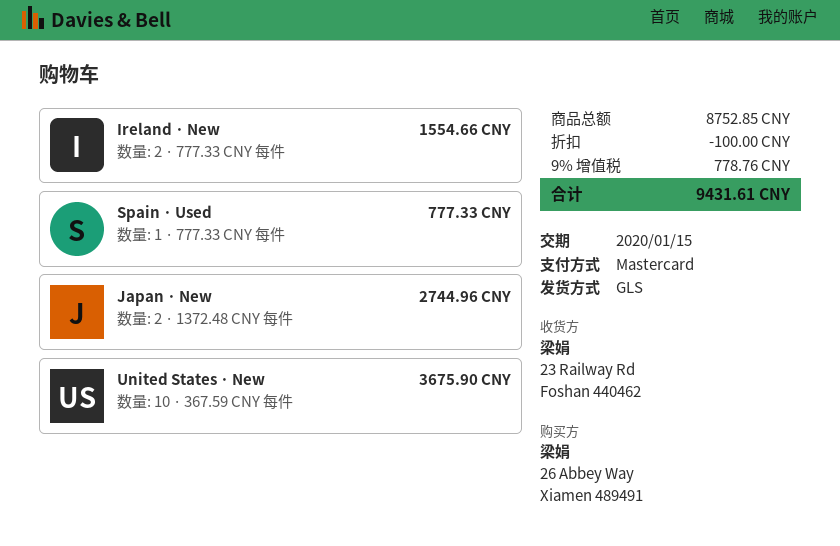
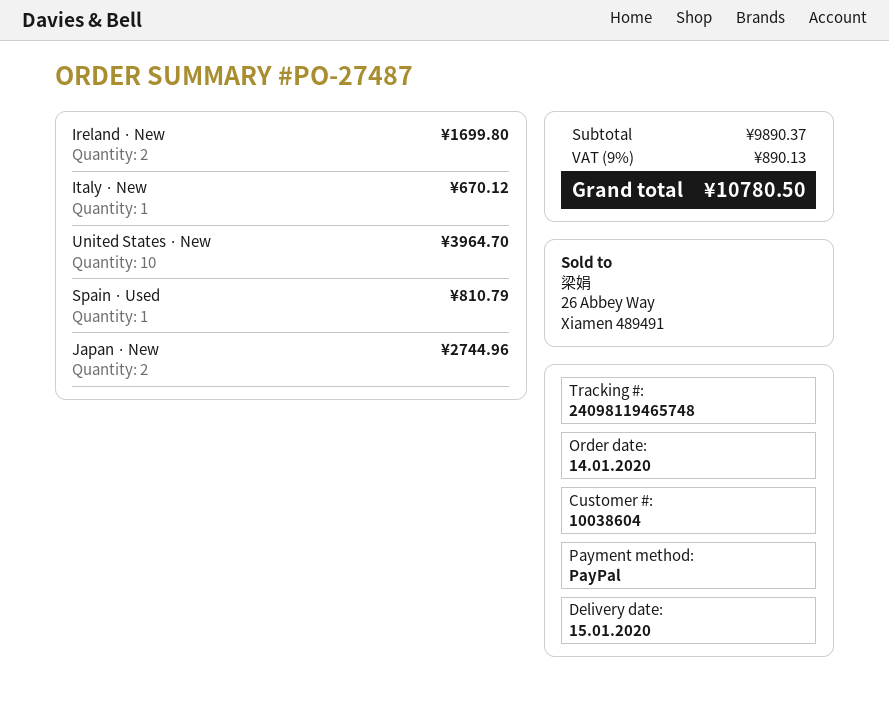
payment method: Mastercard -> PayPal
Ireland · New: 2 for 1554.66 -> 2 for 1699.80
Spain · Used: 1 for 777.33 -> 1 for 810.79
United States · New: 10 for 3675.90 -> 10 for 3964.70
Italy · New: none -> 1 for 670.12
subtotal: 8752.85 -> 9890.37
discount: 100.00 -> none
tax: 9% = 778.76 -> 9% = 890.13
total: 9431.61 -> 10780.50

